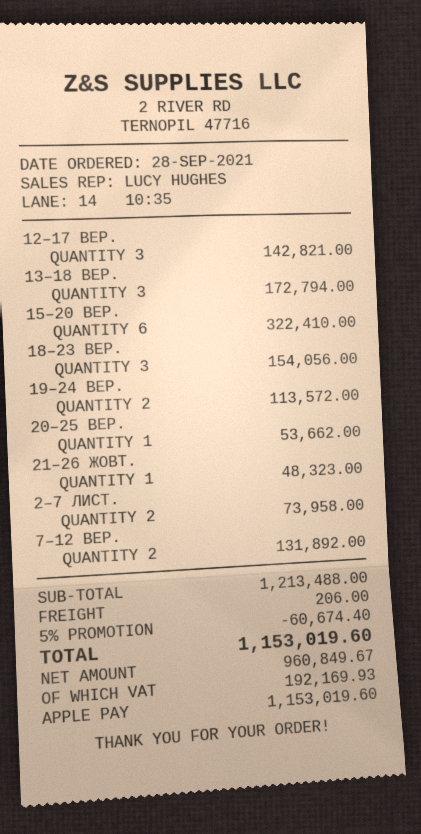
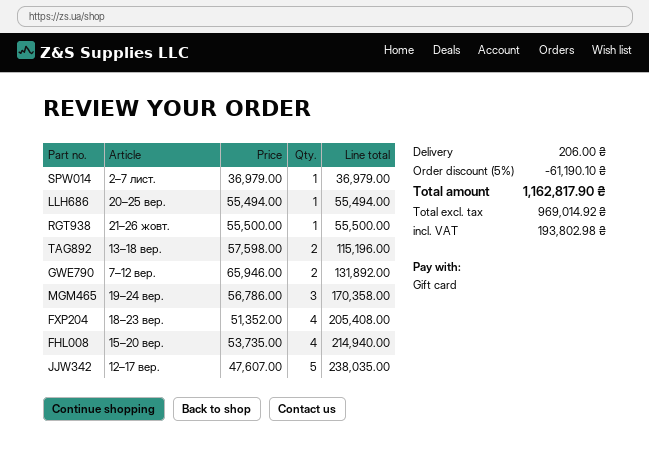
payment method: Apple Pay -> gift card
12–17 ВЕР.: 3 for 142821.00 -> 5 for 238035.00
13–18 ВЕР.: 3 for 172794.00 -> 2 for 115196.00
15–20 ВЕР.: 6 for 322410.00 -> 4 for 214940.00
18–23 ВЕР.: 3 for 154056.00 -> 4 for 205408.00
19–24 ВЕР.: 2 for 113572.00 -> 3 for 170358.00
20–25 ВЕР.: 1 for 53662.00 -> 1 for 55494.00
21–26 ЖОВТ.: 1 for 48323.00 -> 1 for 55500.00
2–7 ЛИСТ.: 2 for 73958.00 -> 1 for 36979.00
discount: 5% = 60674.40 -> 5% = 61190.10
net: 960849.67 -> 969014.92
tax: 192169.93 -> 193802.98
total: 1153019.60 -> 1162817.90

